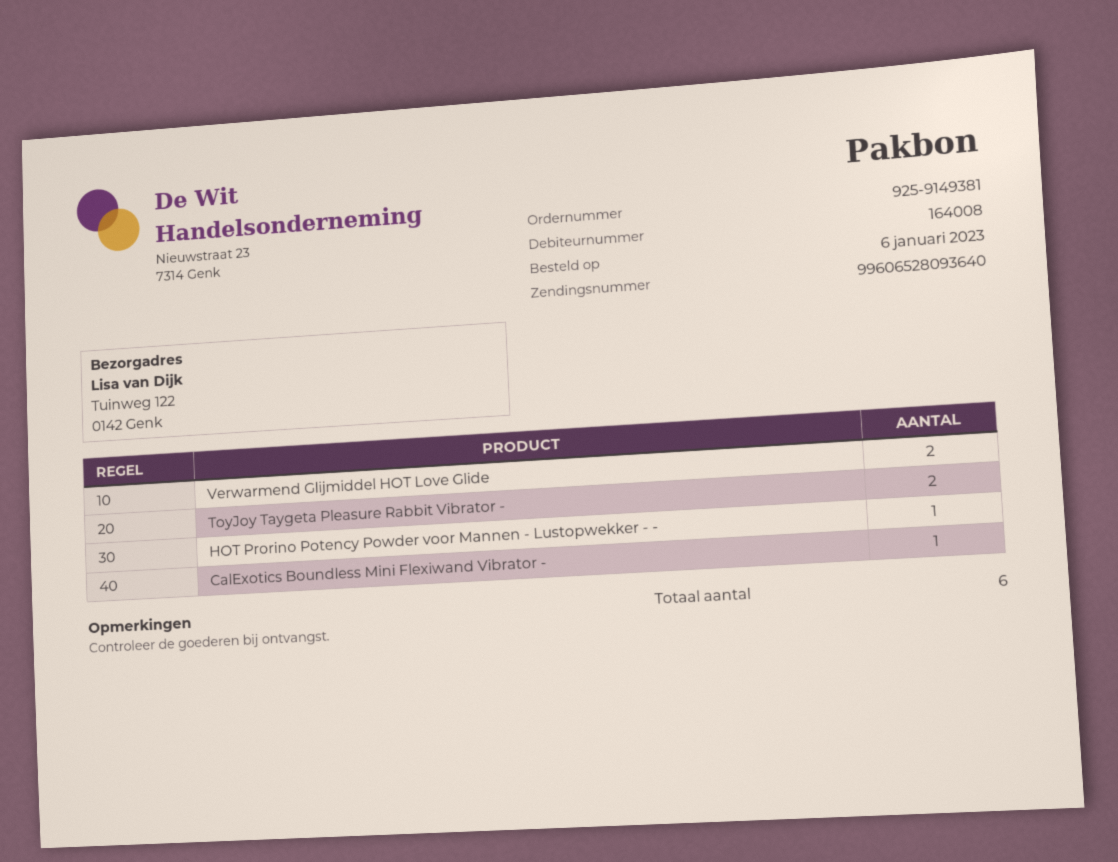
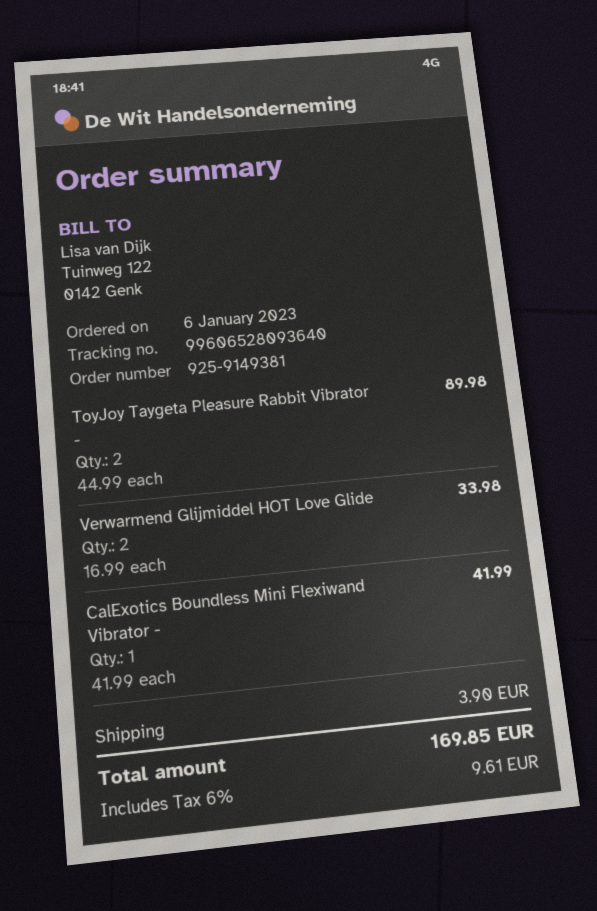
HOT Prorino Potency Powder voor Mannen - Lustopwekker - -: 1 -> none

